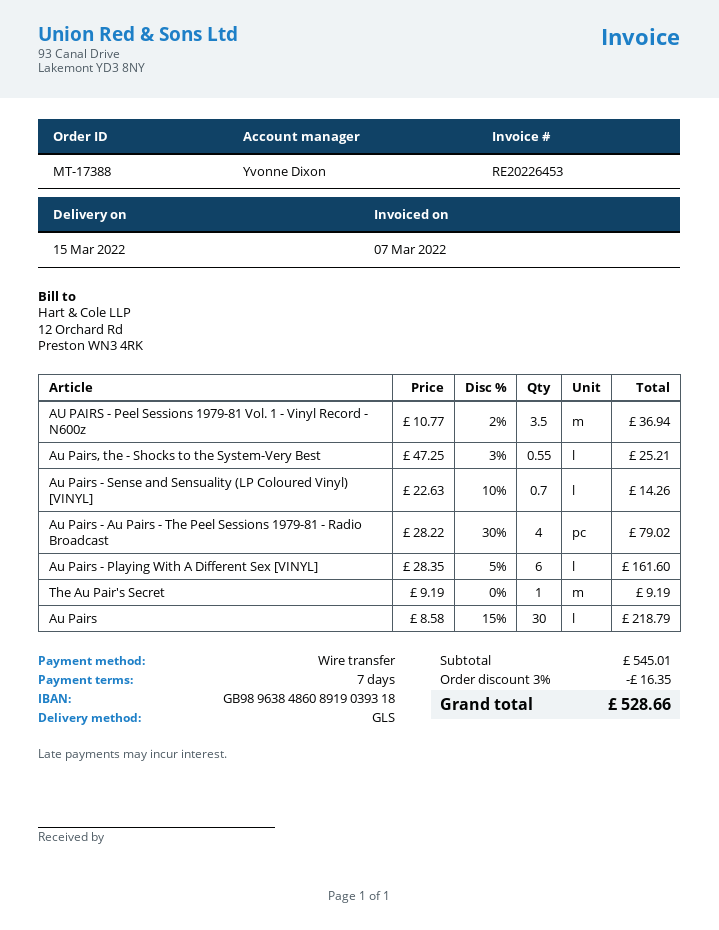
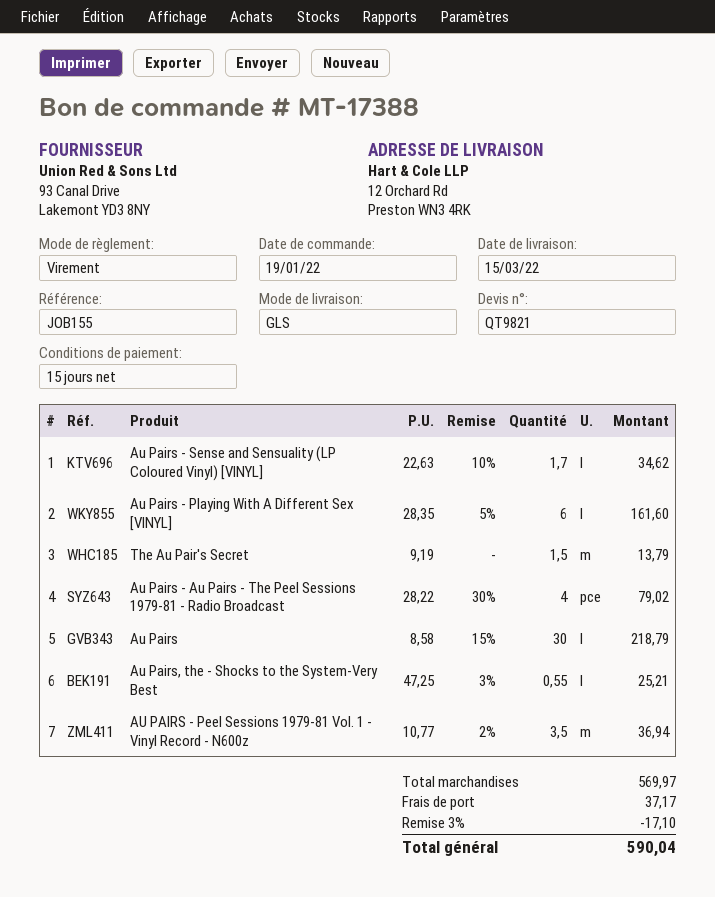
payment terms: 7 days -> 15 days
Au Pairs - Sense and Sensuality (LP Coloured Vinyl) [VINYL]: 0.7 x 22.63 - 10% = 14.26 -> 1.7 x 22.63 - 10% = 34.62
The Au Pair's Secret: 1 x 9.19 = 9.19 -> 1.5 x 9.19 = 13.79
subtotal: 545.01 -> 569.97
discount: 3% = 16.35 -> 3% = 17.10
shipping: none -> 37.17
total: 528.66 -> 590.04

